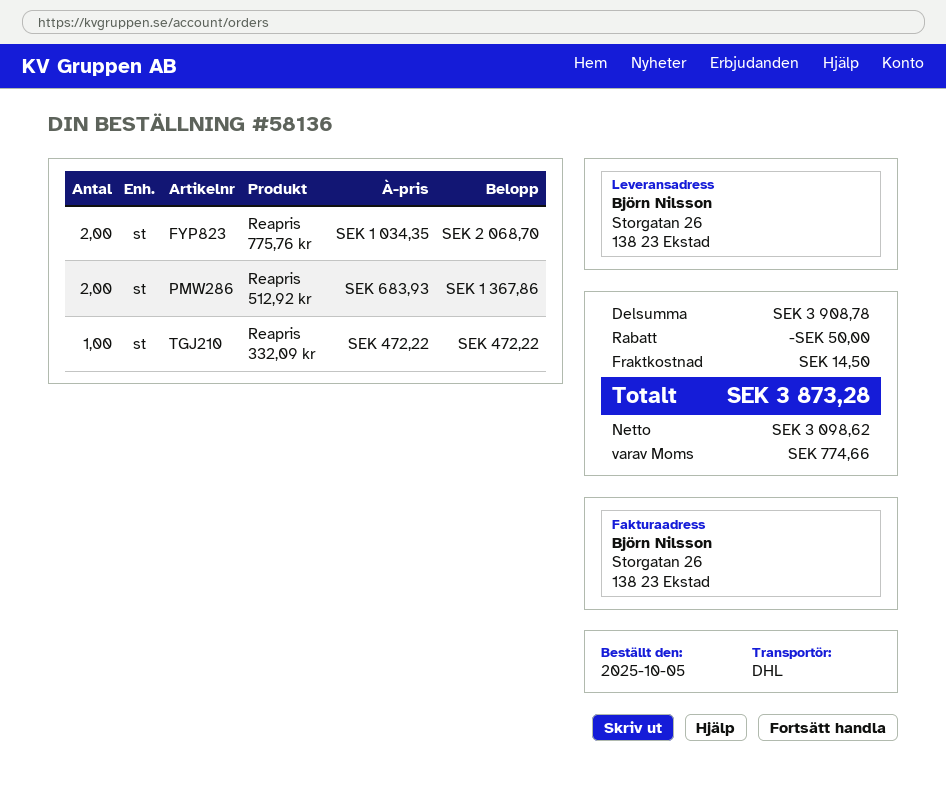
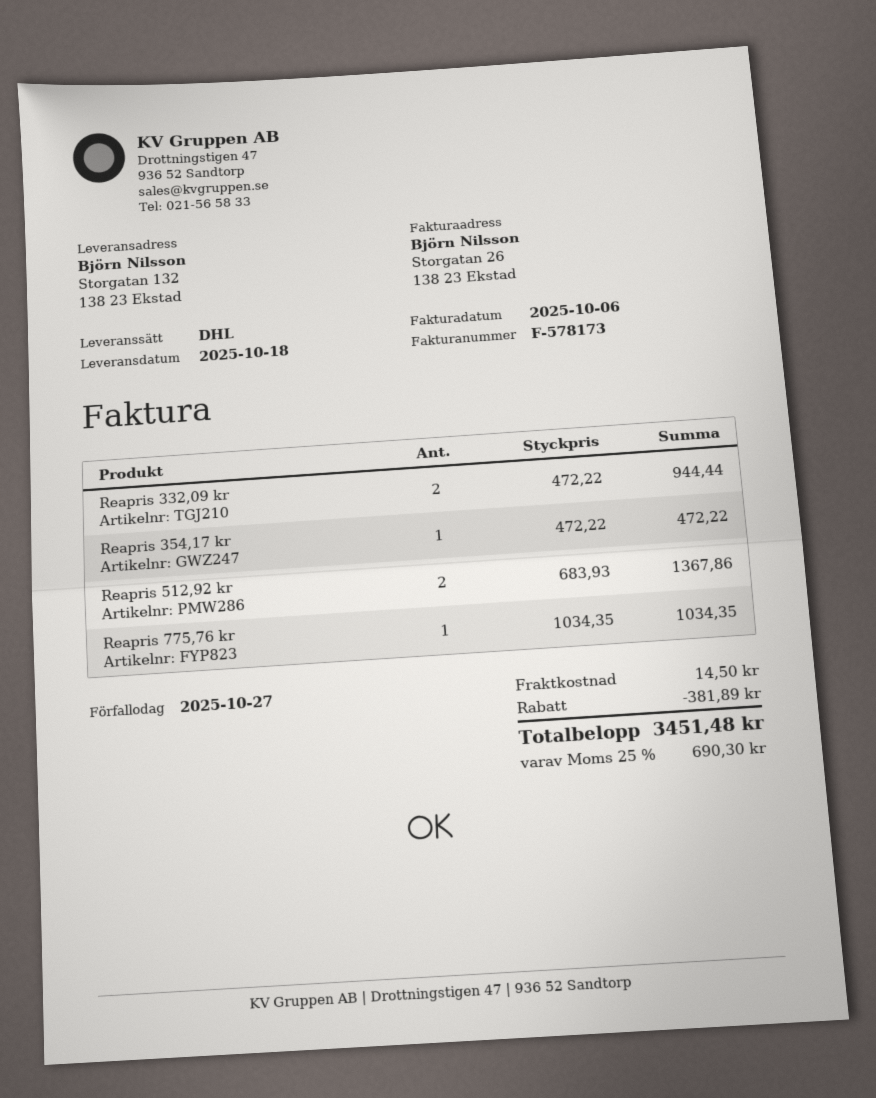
ship to: Storgatan 26, 138 23 Ekstad -> Storgatan 132, 138 23 Ekstad
Reapris 775,76 kr: 2 x 1034.35 = 2068.70 -> 1 x 1034.35 = 1034.35
Reapris 332,09 kr: 1 x 472.22 = 472.22 -> 2 x 472.22 = 944.44
Reapris 354,17 kr: none -> 1 x 472.22 = 472.22
discount: 50.00 -> 381.89
tax: 774.66 -> 690.30
total: 3873.28 -> 3451.48

